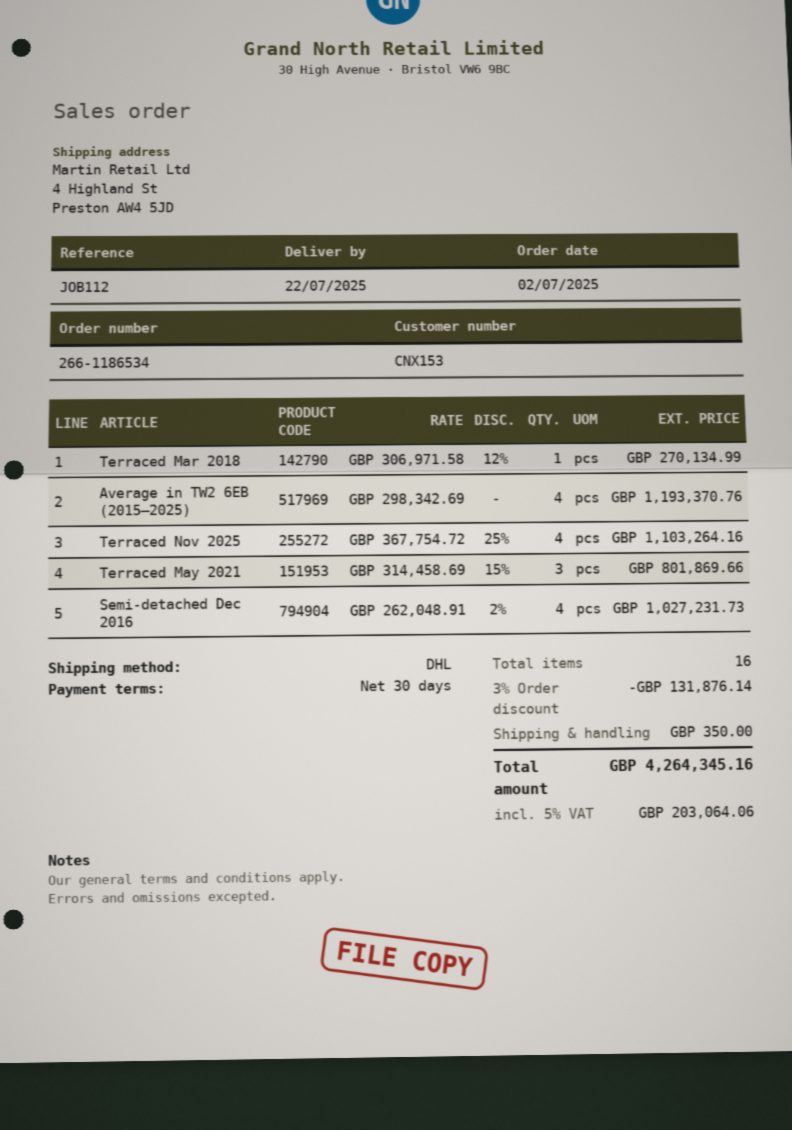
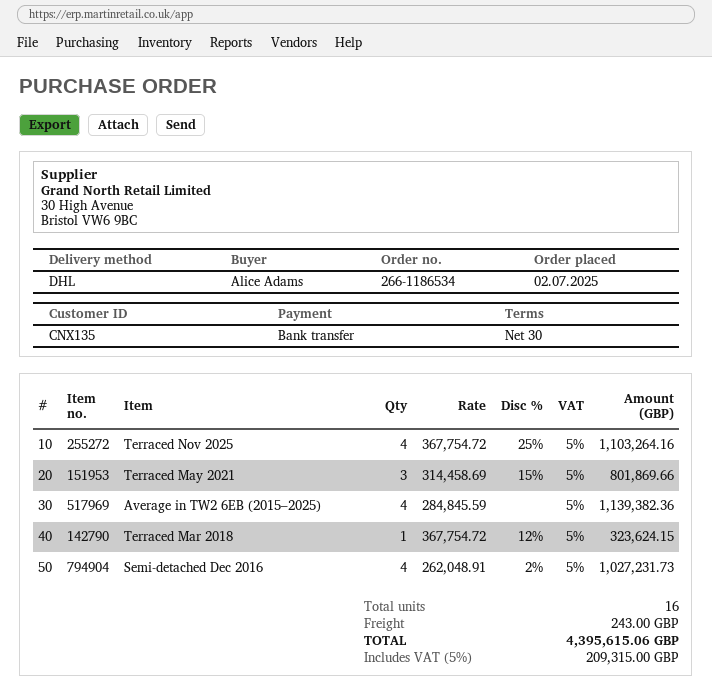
customer number: CNX153 -> CNX135
Terraced Mar 2018: 1 x 306971.58 - 12% = 270134.99 -> 1 x 367754.72 - 12% = 323624.15
Average in TW2 6EB (2015–2025): 4 x 298342.69 = 1193370.76 -> 4 x 284845.59 = 1139382.36
discount: 3% = 131876.14 -> none
shipping: 350.00 -> 243.00
tax: 5% = 203064.06 -> 5% = 209315.00
total: 4264345.16 -> 4395615.06

